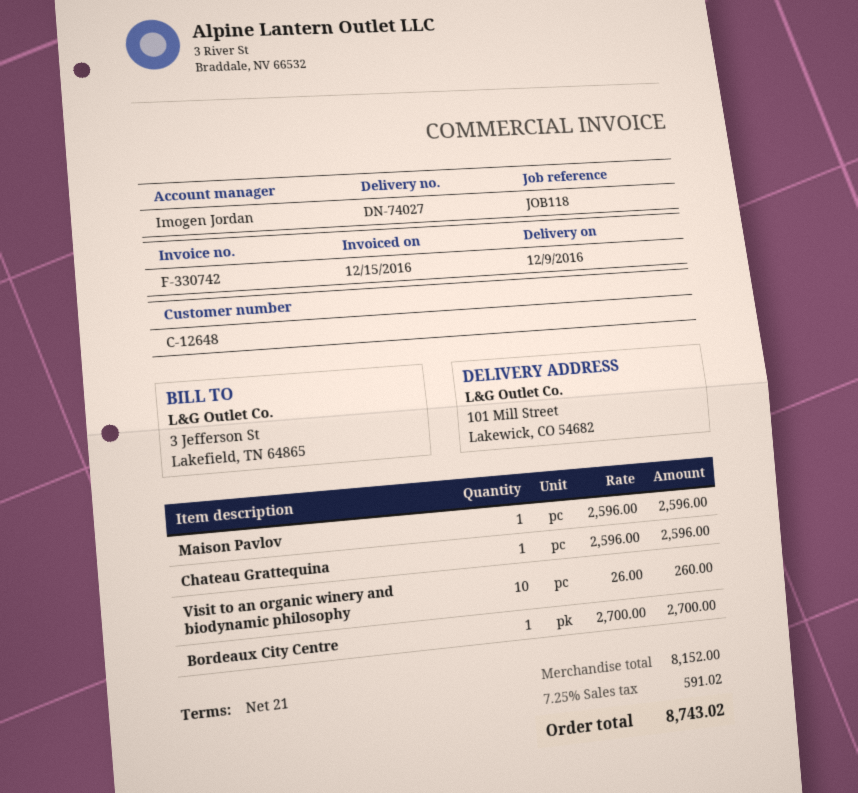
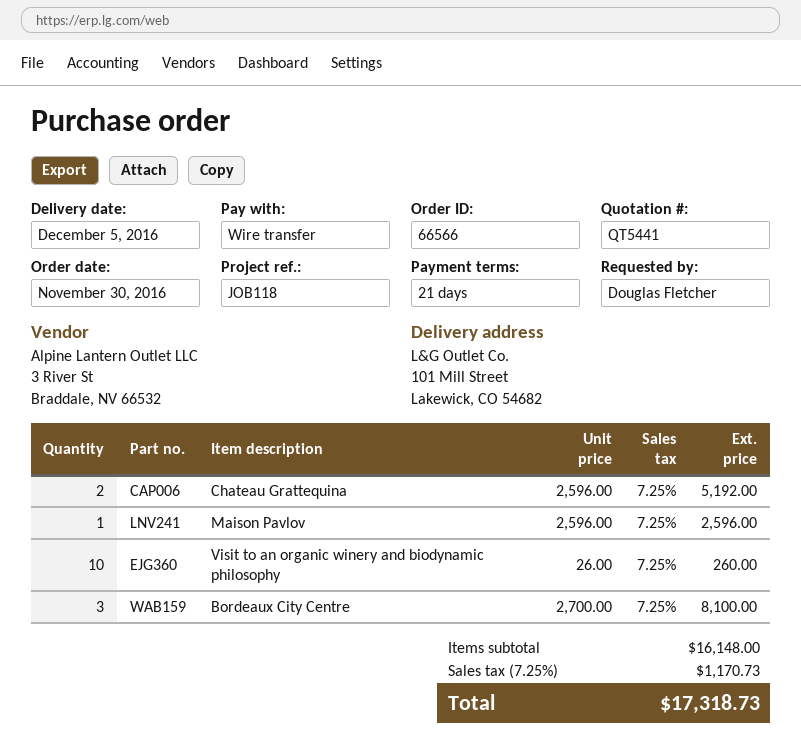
delivery date: 2016-12-09 -> 2016-12-05
Chateau Grattequina: 1 x 2596.00 = 2596.00 -> 2 x 2596.00 = 5192.00
Bordeaux City Centre: 1 x 2700.00 = 2700.00 -> 3 x 2700.00 = 8100.00
subtotal: 8152.00 -> 16148.00
tax: 7.25% = 591.02 -> 7.25% = 1170.73
total: 8743.02 -> 17318.73

